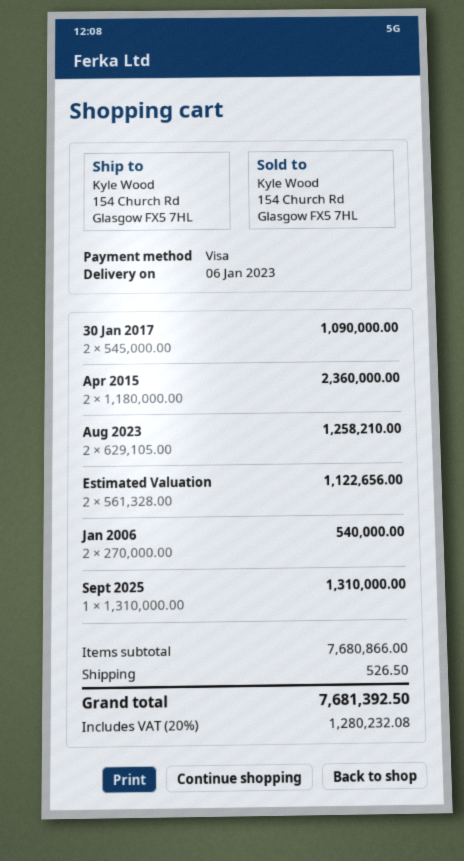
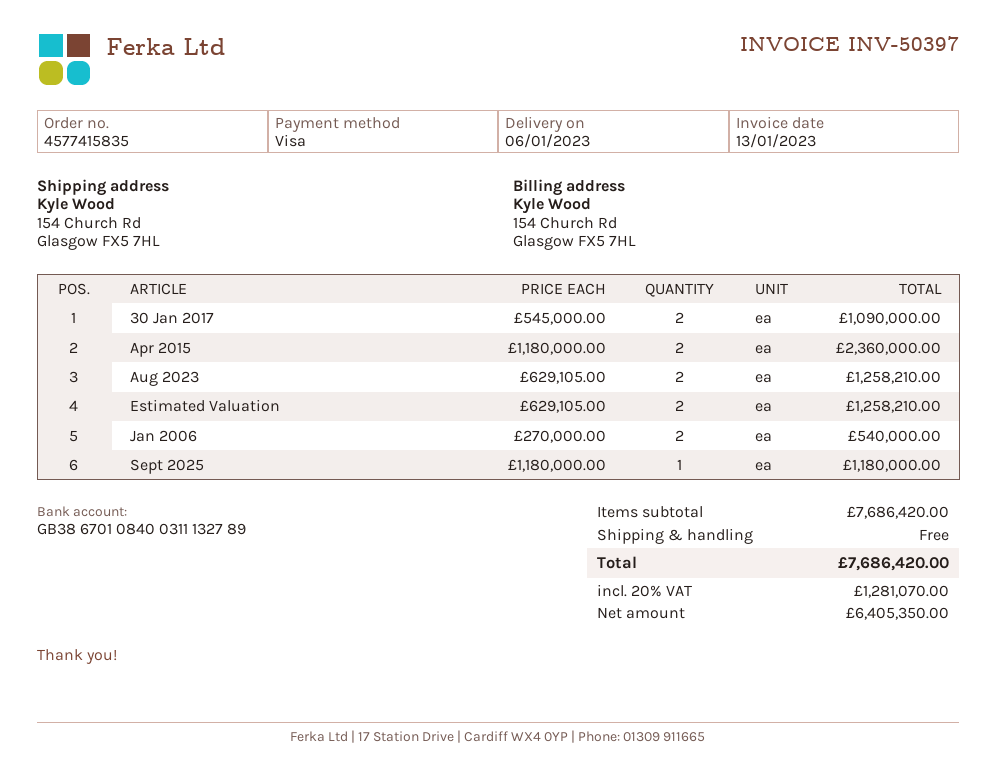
Estimated Valuation: 2 x 561328.00 = 1122656.00 -> 2 x 629105.00 = 1258210.00
Sept 2025: 1 x 1310000.00 = 1310000.00 -> 1 x 1180000.00 = 1180000.00
subtotal: 7680866.00 -> 7686420.00
shipping: 526.50 -> 0.00
tax: 20% = 1280232.08 -> 20% = 1281070.00
total: 7681392.50 -> 7686420.00

